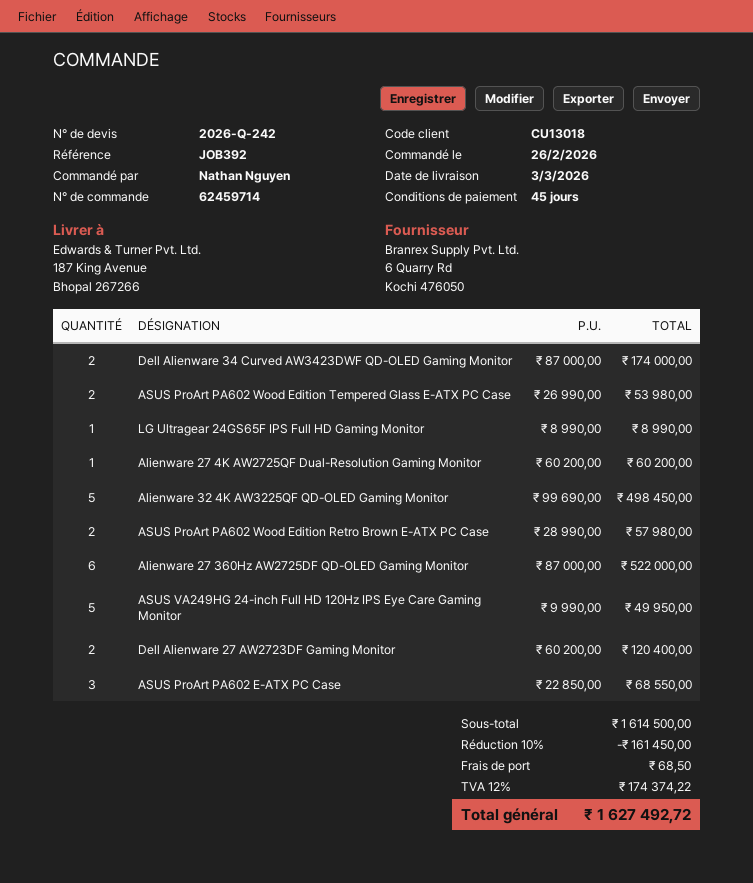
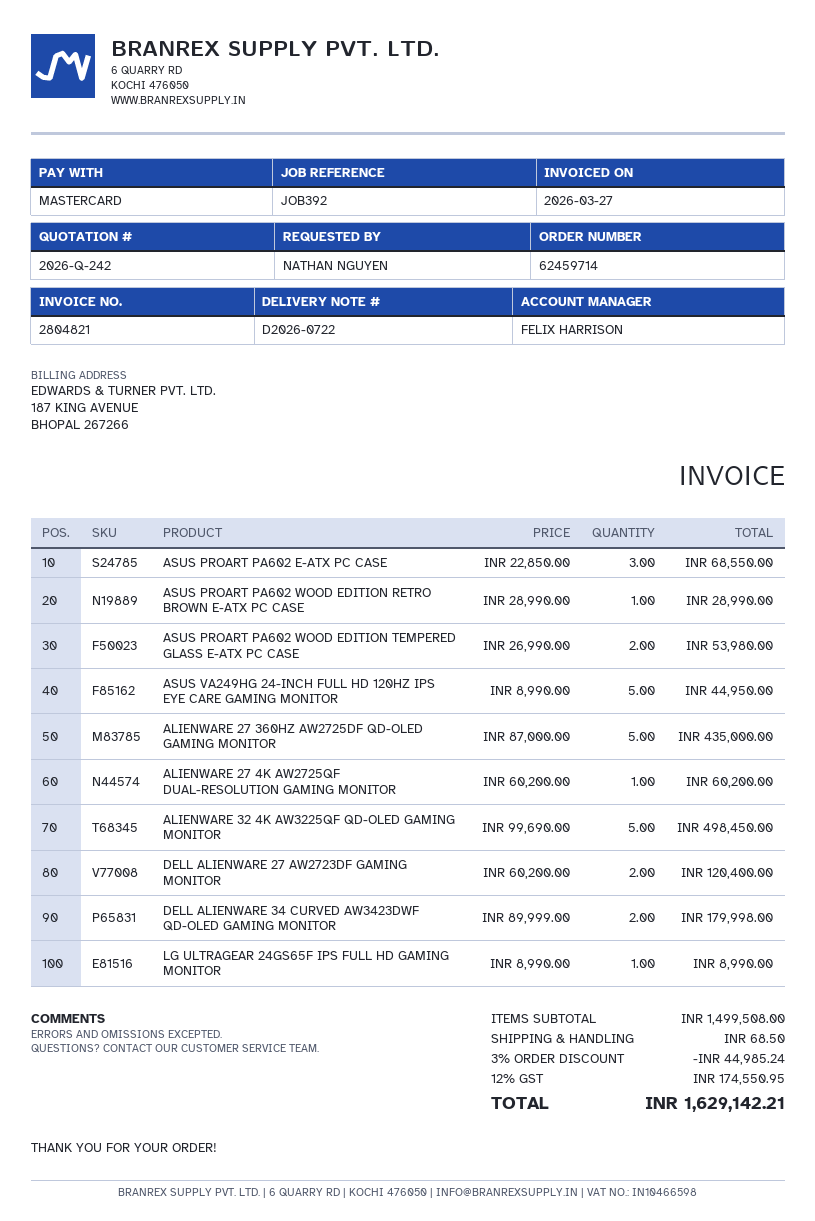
Dell Alienware 34 Curved AW3423DWF QD-OLED Gaming Monitor: 2 x 87000.00 = 174000.00 -> 2 x 89999.00 = 179998.00
ASUS ProArt PA602 Wood Edition Retro Brown E-ATX PC Case: 2 x 28990.00 = 57980.00 -> 1 x 28990.00 = 28990.00
Alienware 27 360Hz AW2725DF QD-OLED Gaming Monitor: 6 x 87000.00 = 522000.00 -> 5 x 87000.00 = 435000.00
ASUS VA249HG 24-inch Full HD 120Hz IPS Eye Care Gaming Monitor: 5 x 9990.00 = 49950.00 -> 5 x 8990.00 = 44950.00
subtotal: 1614500.00 -> 1499508.00
discount: 10% = 161450.00 -> 3% = 44985.24
tax: 12% = 174374.22 -> 12% = 174550.95
total: 1627492.72 -> 1629142.21

